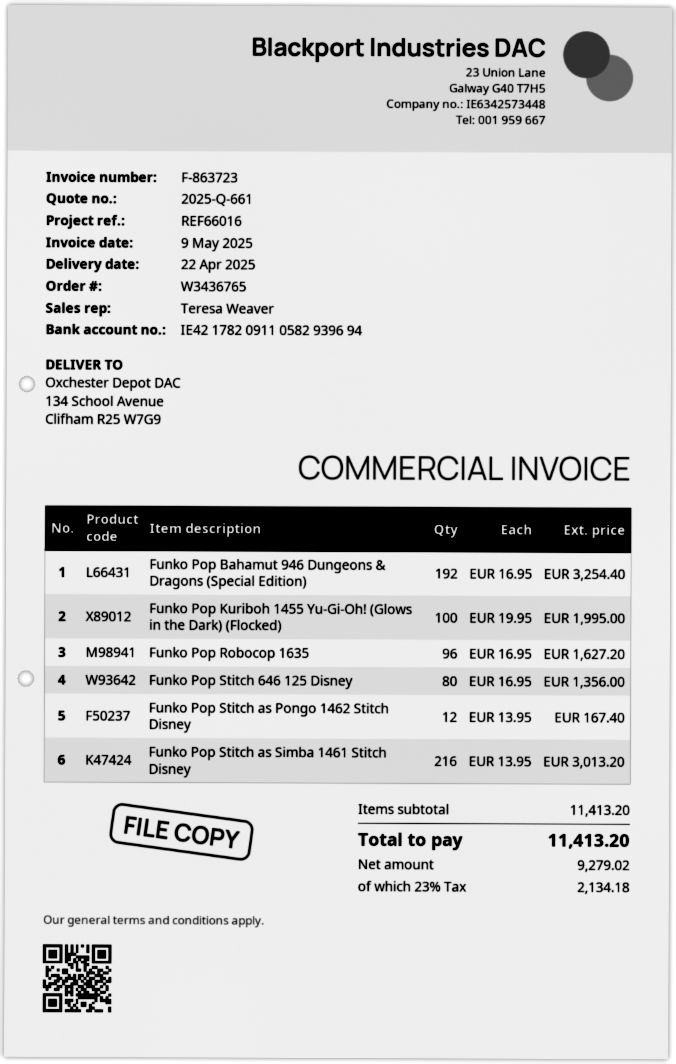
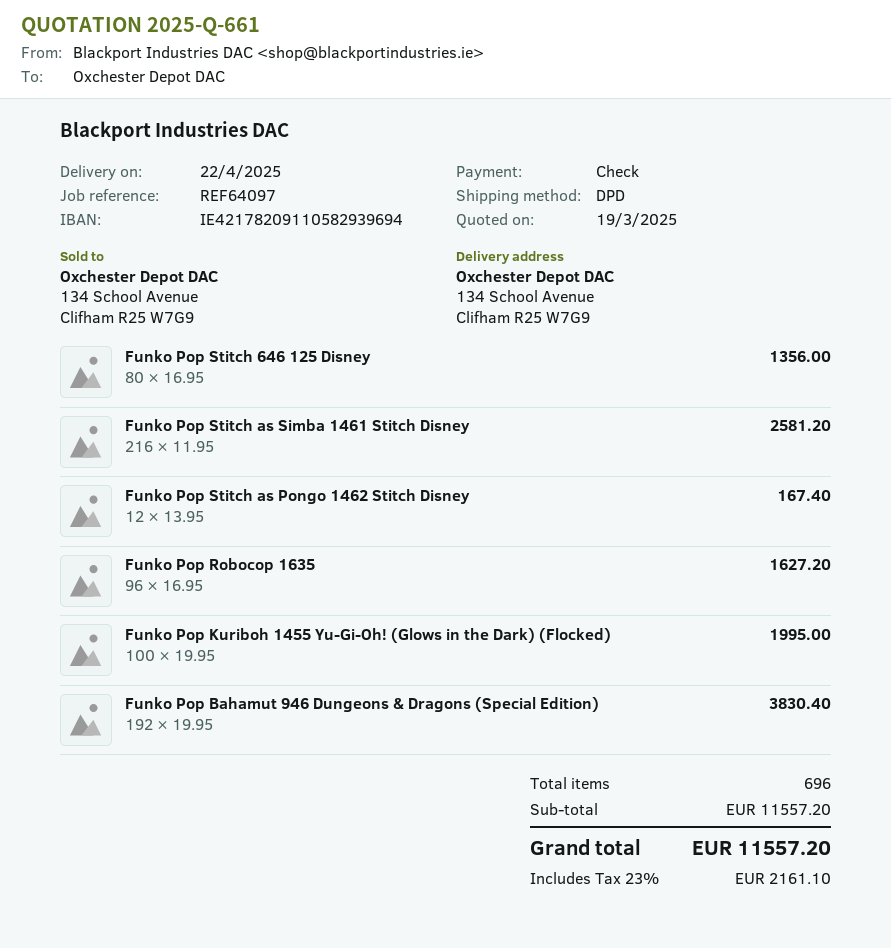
reference: REF66016 -> REF64097
Funko Pop Bahamut 946 Dungeons & Dragons (Special Edition): 192 x 16.95 = 3254.40 -> 192 x 19.95 = 3830.40
Funko Pop Stitch as Simba 1461 Stitch Disney: 216 x 13.95 = 3013.20 -> 216 x 11.95 = 2581.20
subtotal: 11413.20 -> 11557.20
tax: 23% = 2134.18 -> 23% = 2161.10
total: 11413.20 -> 11557.20

